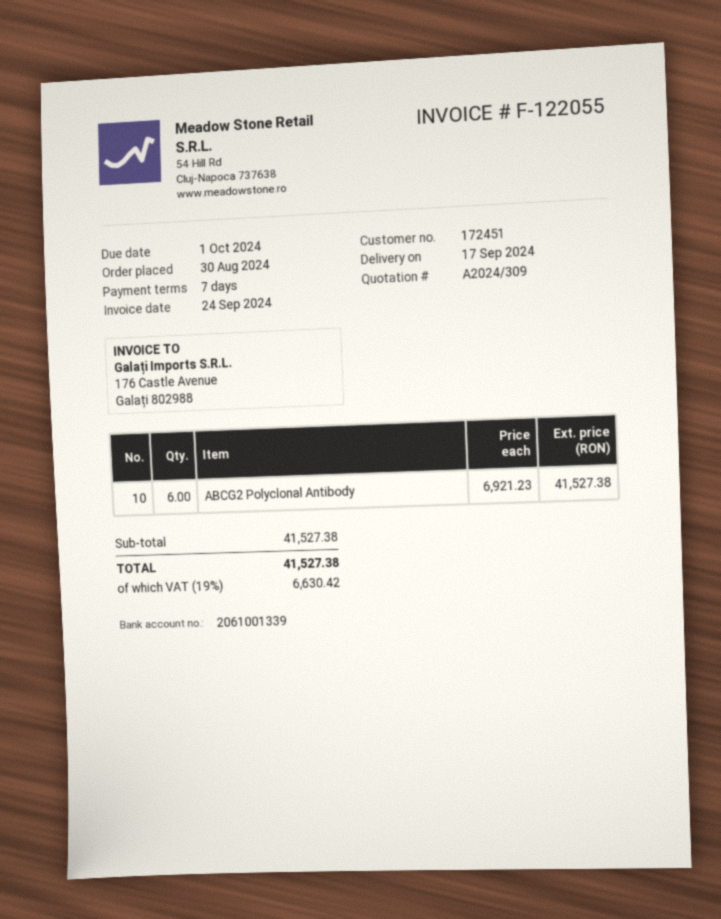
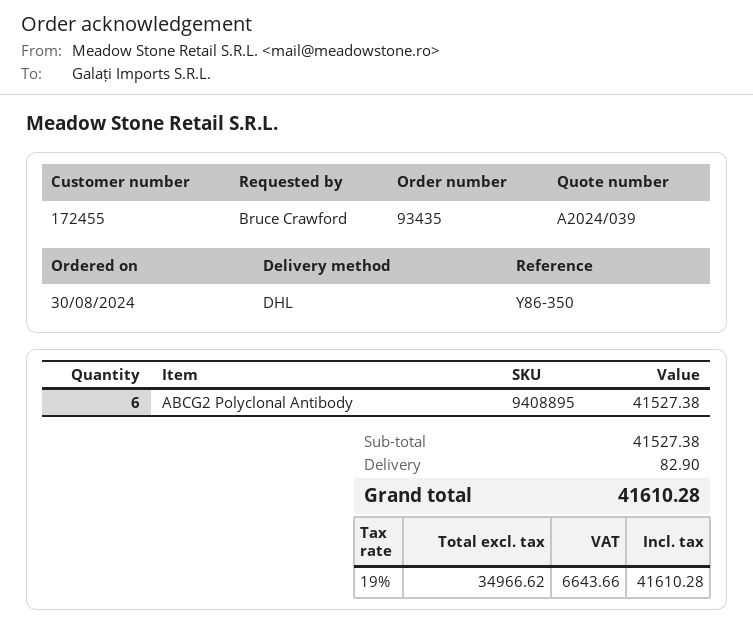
quote number: A2024/309 -> A2024/039
customer number: 172451 -> 172455
shipping: none -> 82.90
tax: 19% = 6630.42 -> 19% = 6643.66
total: 41527.38 -> 41610.28

